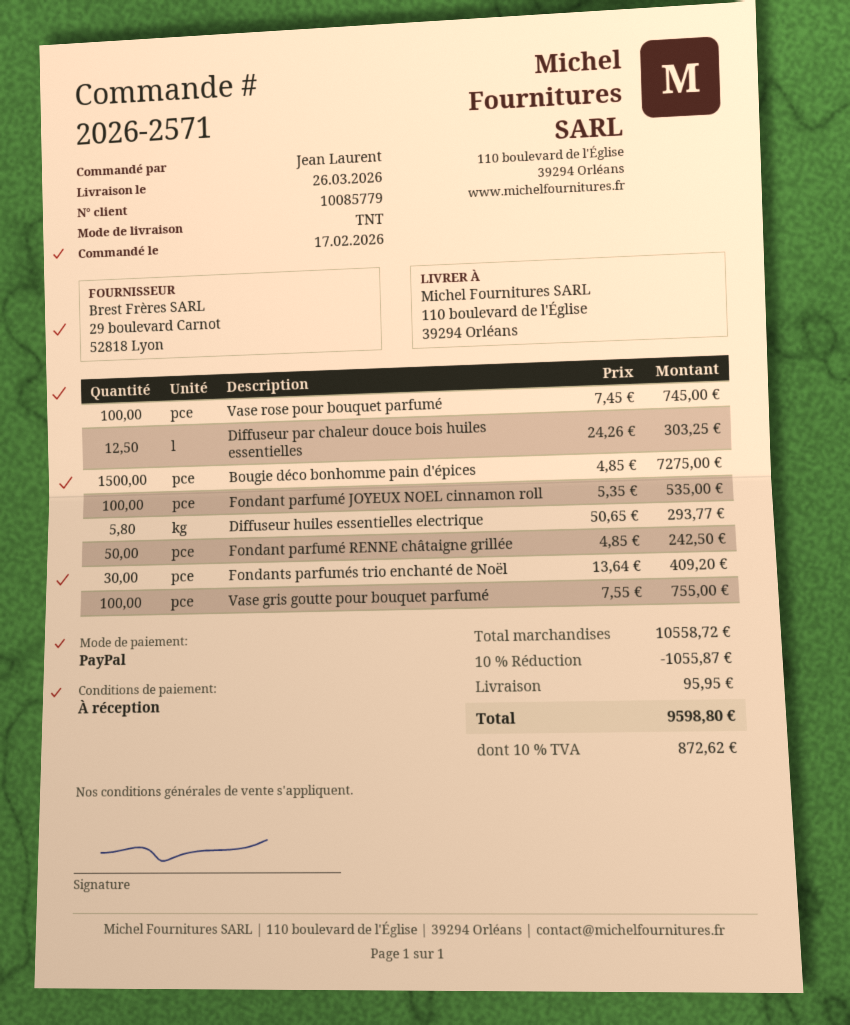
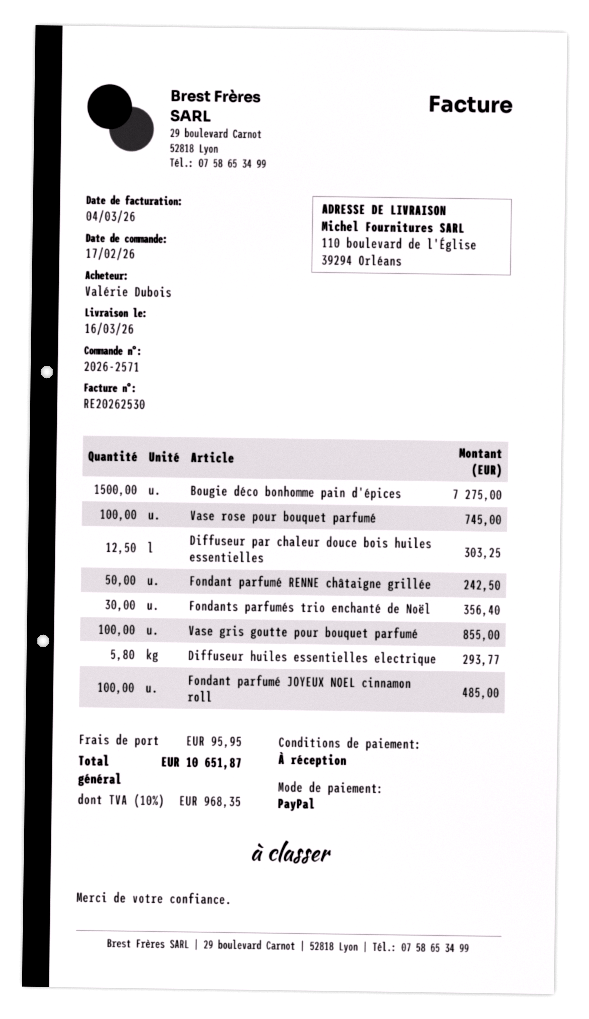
delivery date: 2026-03-26 -> 2026-03-16
ordered by: Jean Laurent -> Valérie Dubois
Fondant parfumé JOYEUX NOEL cinnamon roll: 100 for 535.00 -> 100 for 485.00
Fondants parfumés trio enchanté de Noël: 30 for 409.20 -> 30 for 356.40
Vase gris goutte pour bouquet parfumé: 100 for 755.00 -> 100 for 855.00
discount: 10% = 1055.87 -> none
tax: 10% = 872.62 -> 10% = 968.35
total: 9598.80 -> 10651.87

